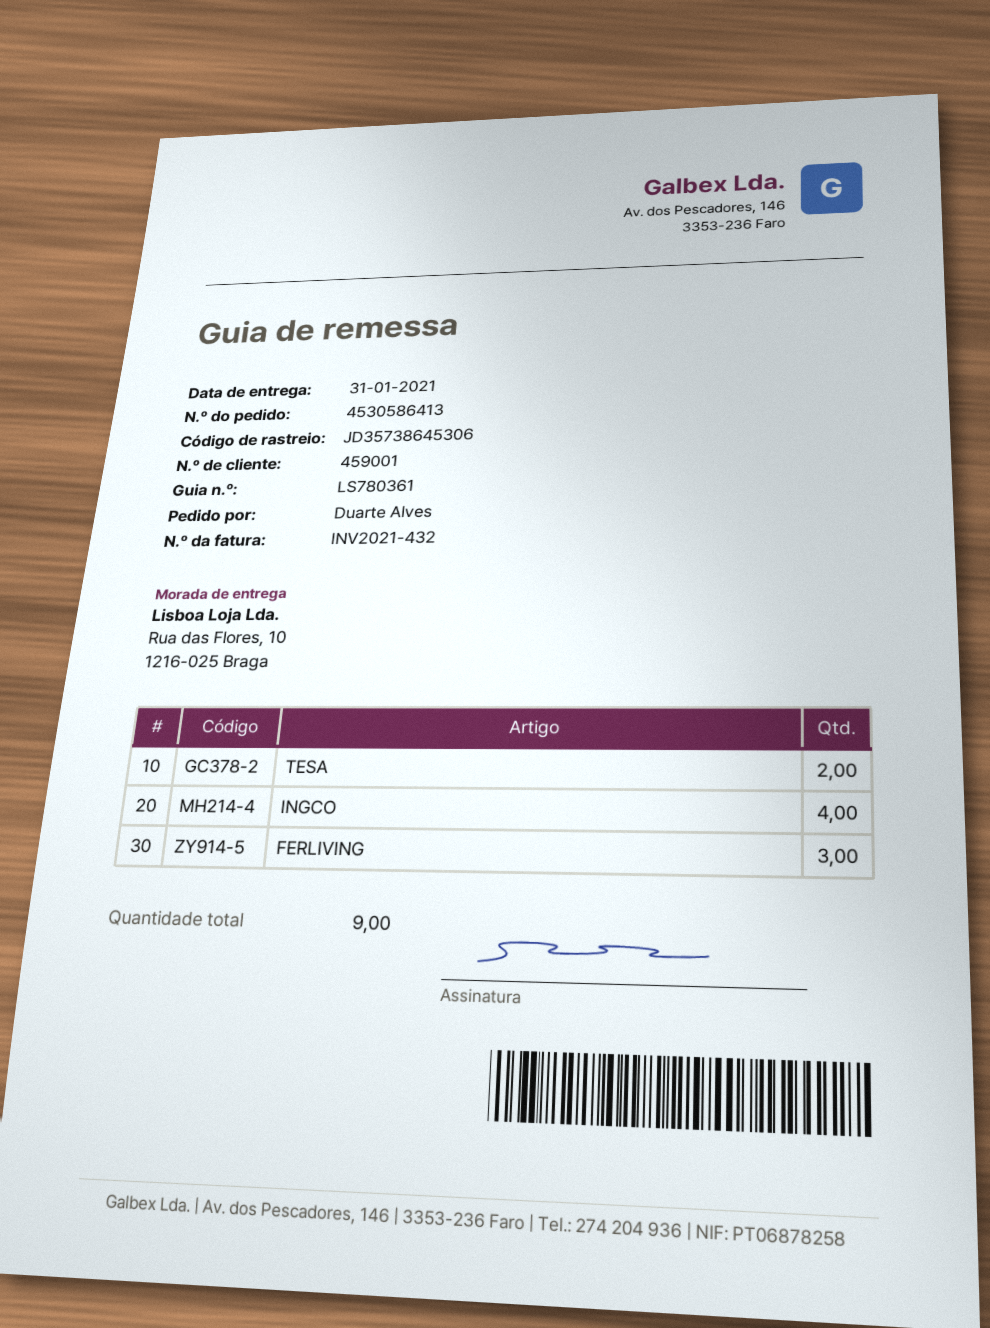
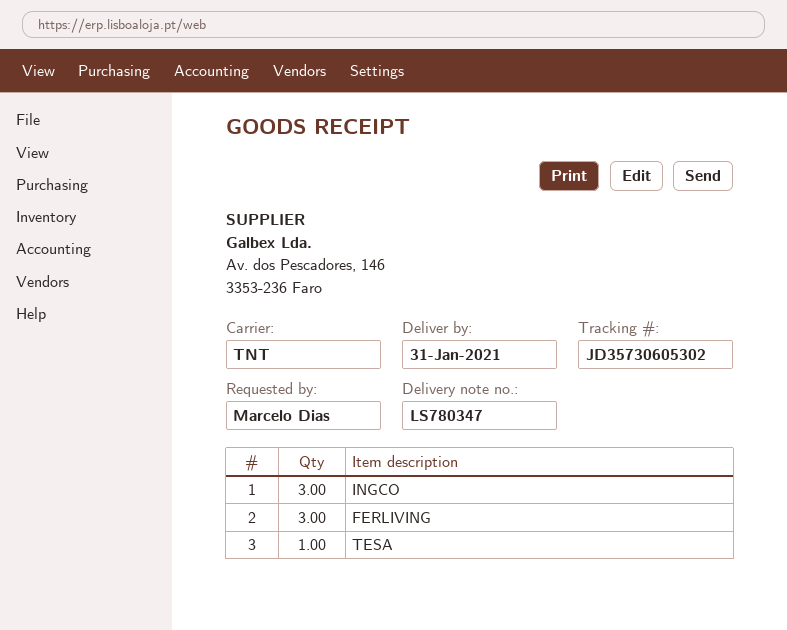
delivery note number: LS780361 -> LS780347
ordered by: Duarte Alves -> Marcelo Dias
tracking number: JD35738645306 -> JD35730605302
TESA: 2 -> 1
INGCO: 4 -> 3

